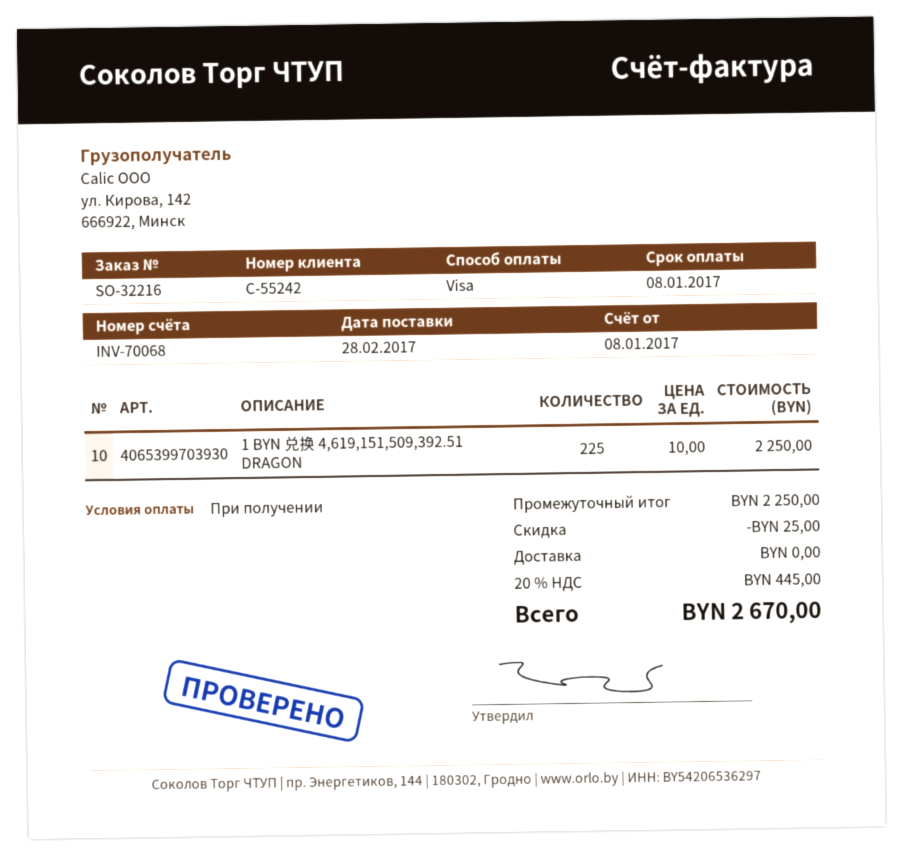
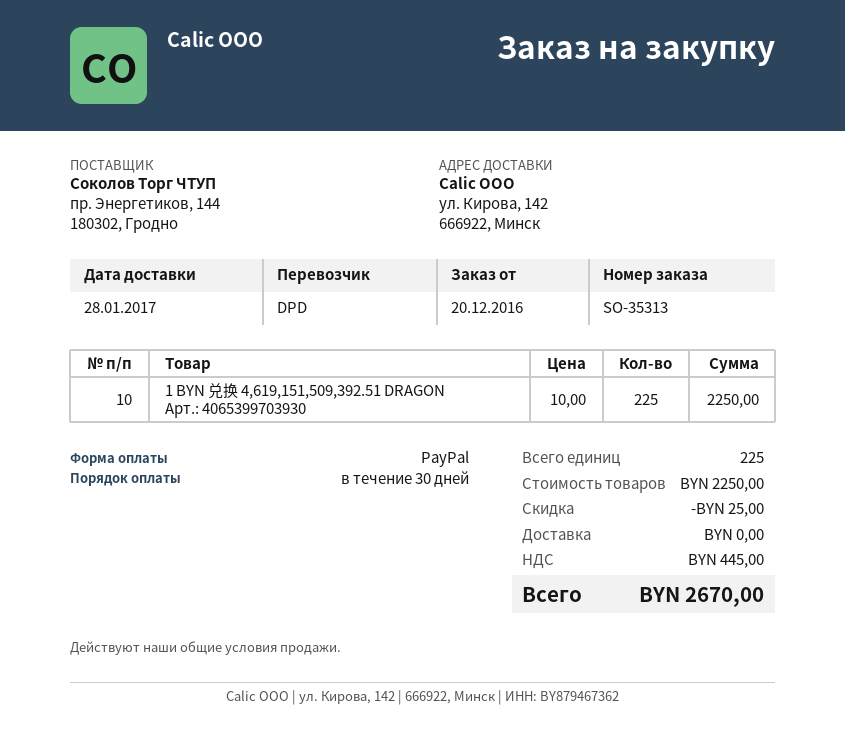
order number: SO-32216 -> SO-35313
delivery date: 2017-02-28 -> 2017-01-28
payment terms: on receipt -> 30 days
payment method: Visa -> PayPal

